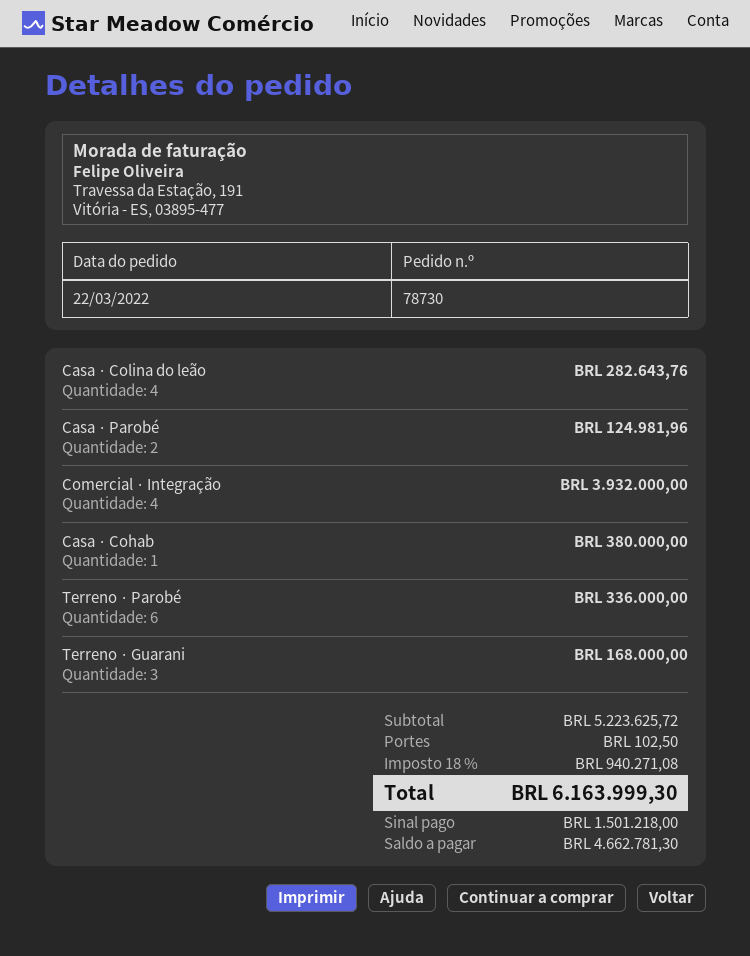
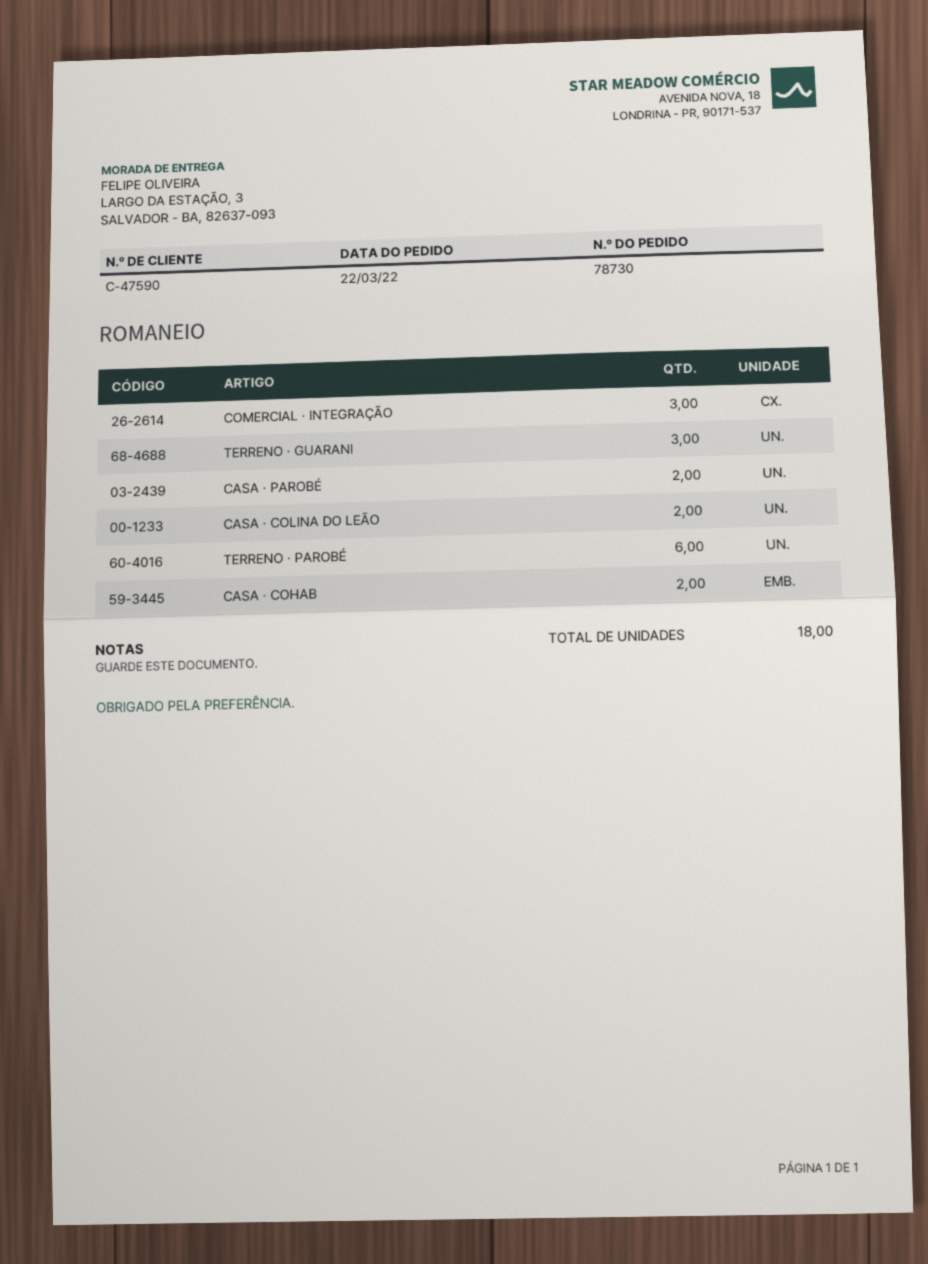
Casa · Colina do leão: 4 -> 2
Comercial · Integração: 4 -> 3
Casa · Cohab: 1 -> 2

